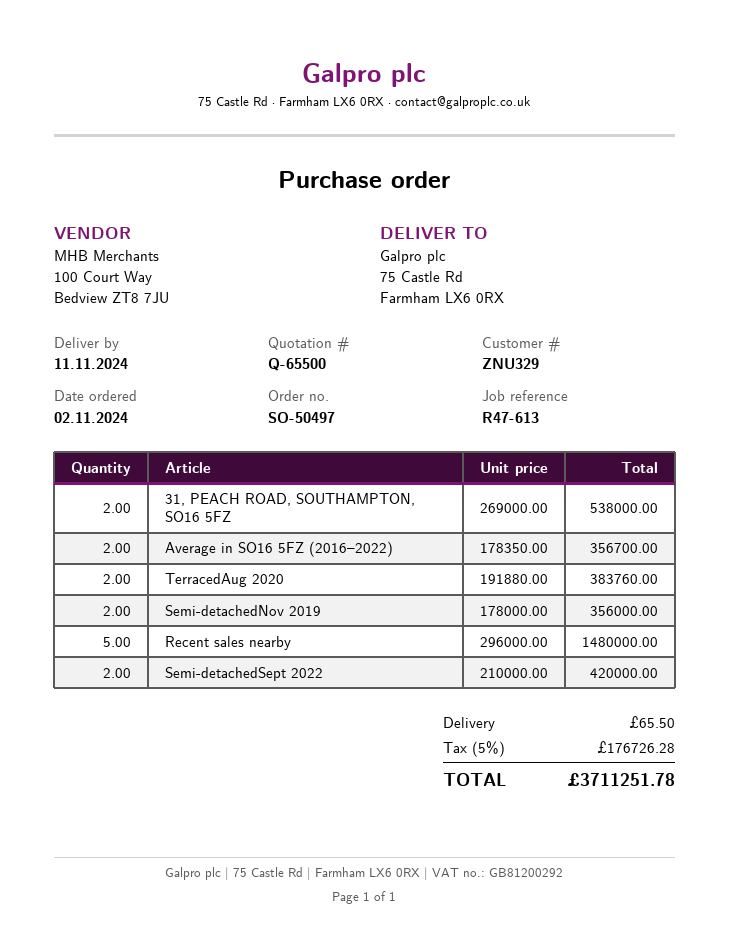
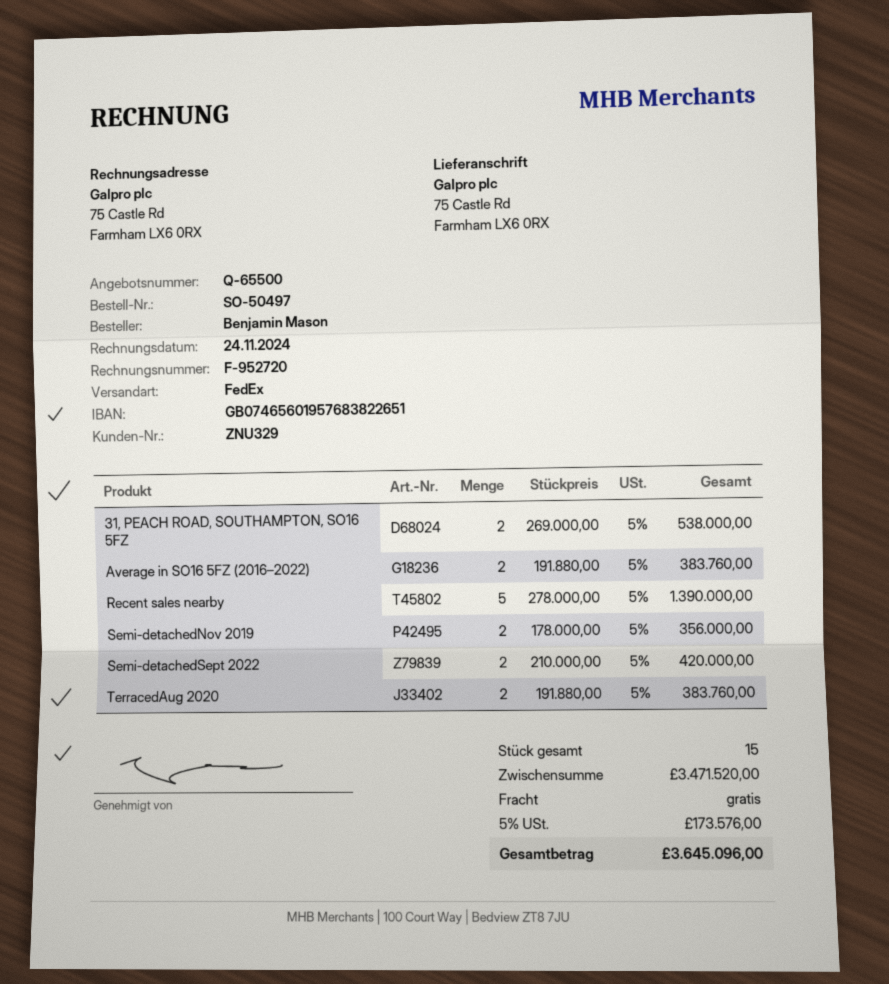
Average in SO16 5FZ (2016–2022): 2 x 178350.00 = 356700.00 -> 2 x 191880.00 = 383760.00
Recent sales nearby: 5 x 296000.00 = 1480000.00 -> 5 x 278000.00 = 1390000.00
shipping: 65.50 -> 0.00
tax: 5% = 176726.28 -> 5% = 173576.00
total: 3711251.78 -> 3645096.00

